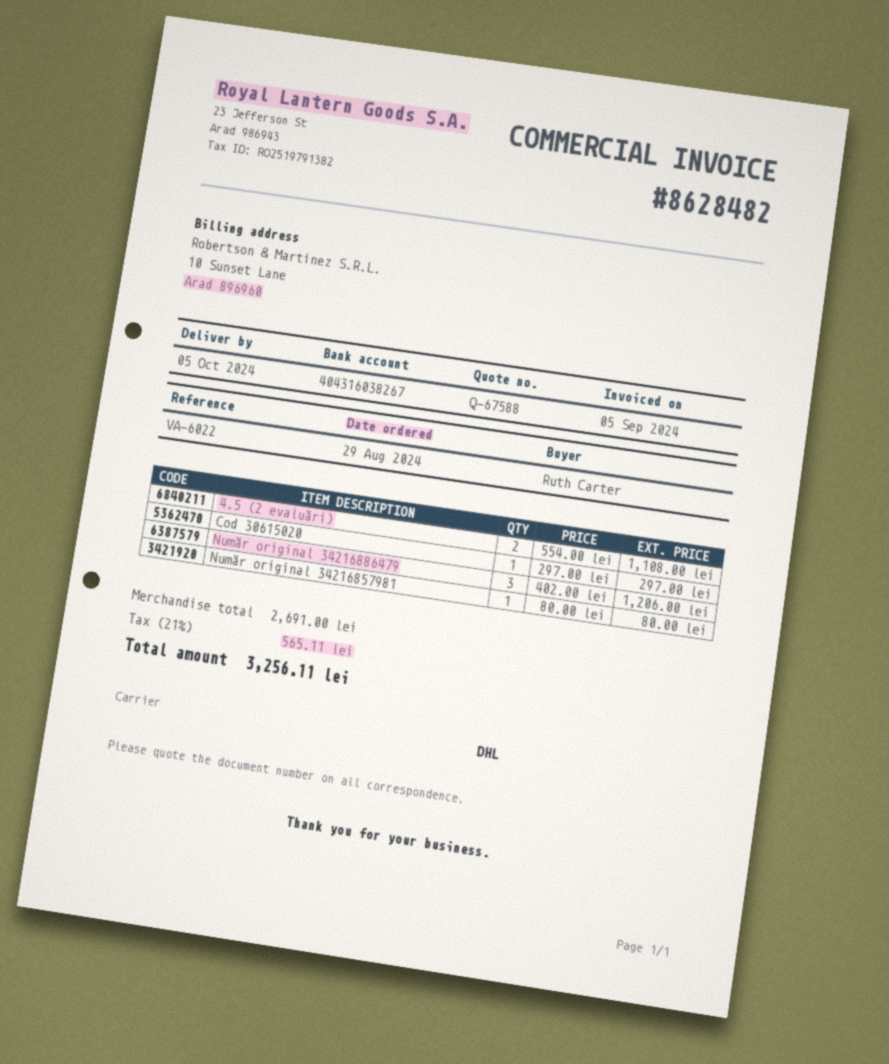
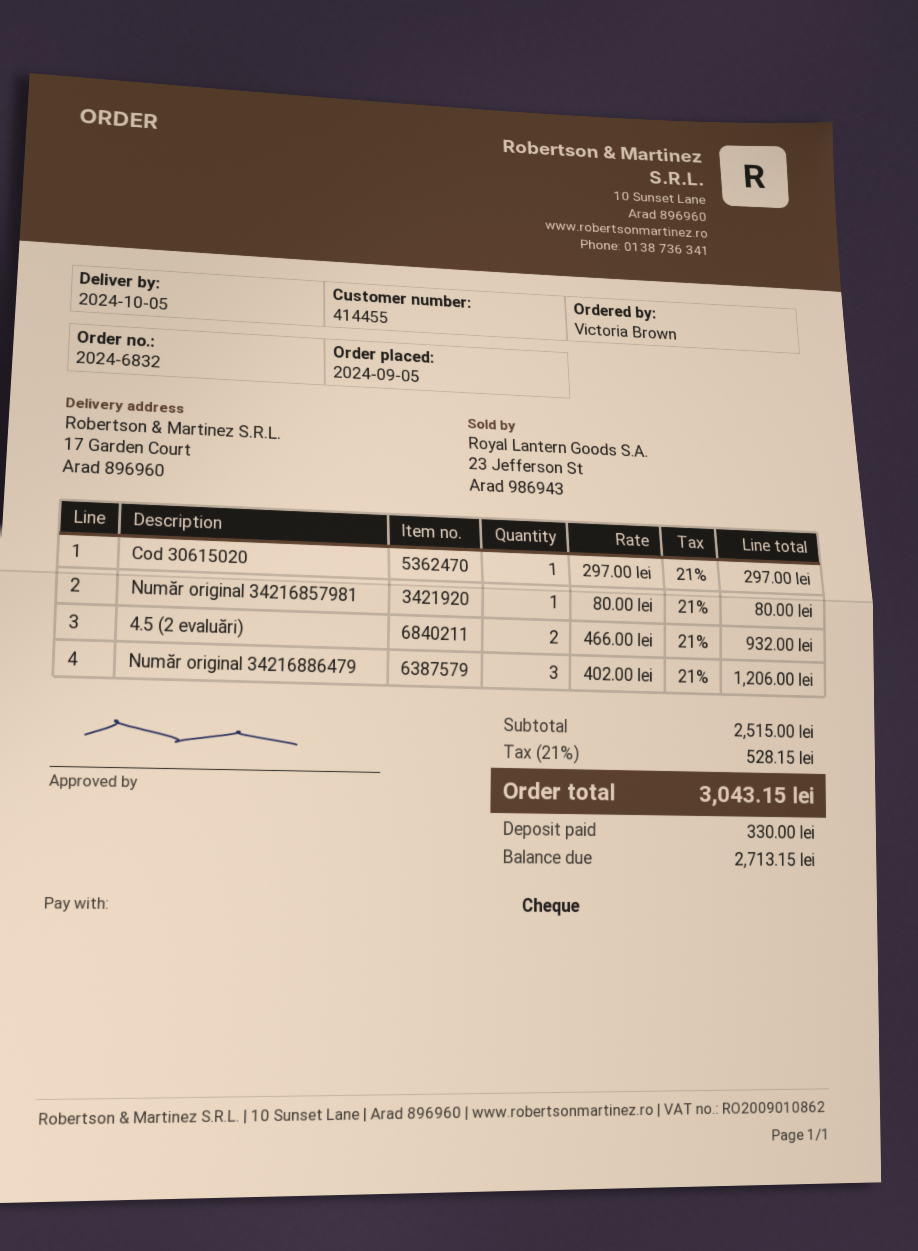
order date: 2024-08-29 -> 2024-09-05
ordered by: Ruth Carter -> Victoria Brown
4.5 (2 evaluări): 2 x 554.00 = 1108.00 -> 2 x 466.00 = 932.00
subtotal: 2691.00 -> 2515.00
tax: 21% = 565.11 -> 21% = 528.15
total: 3256.11 -> 3043.15

